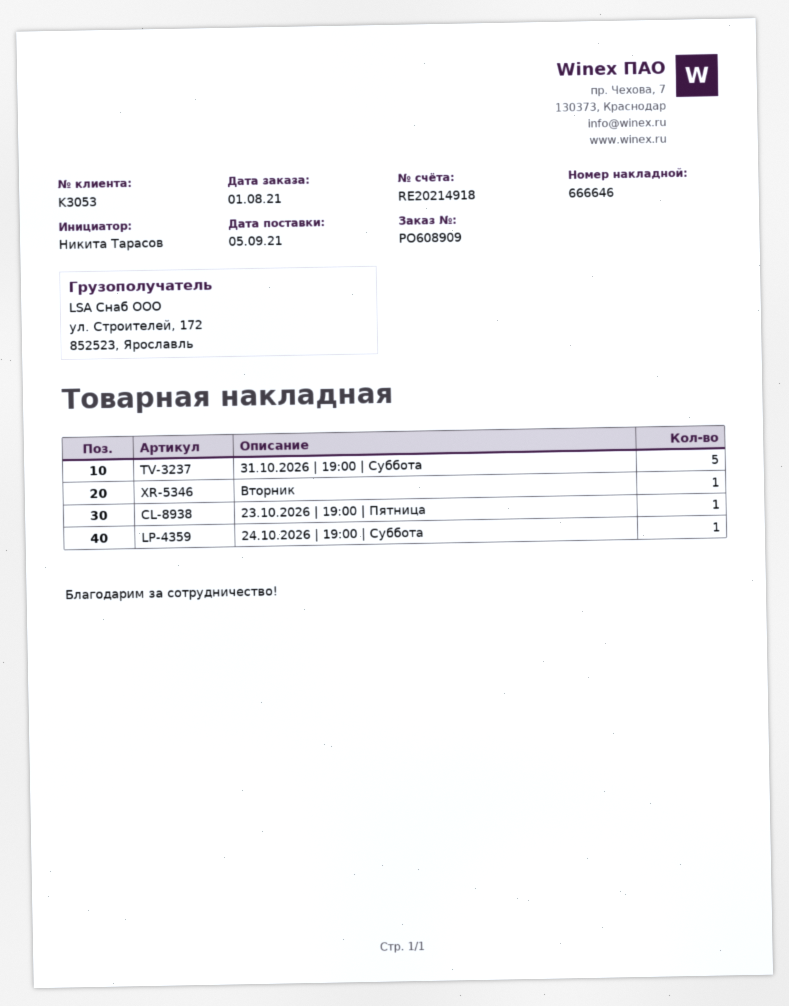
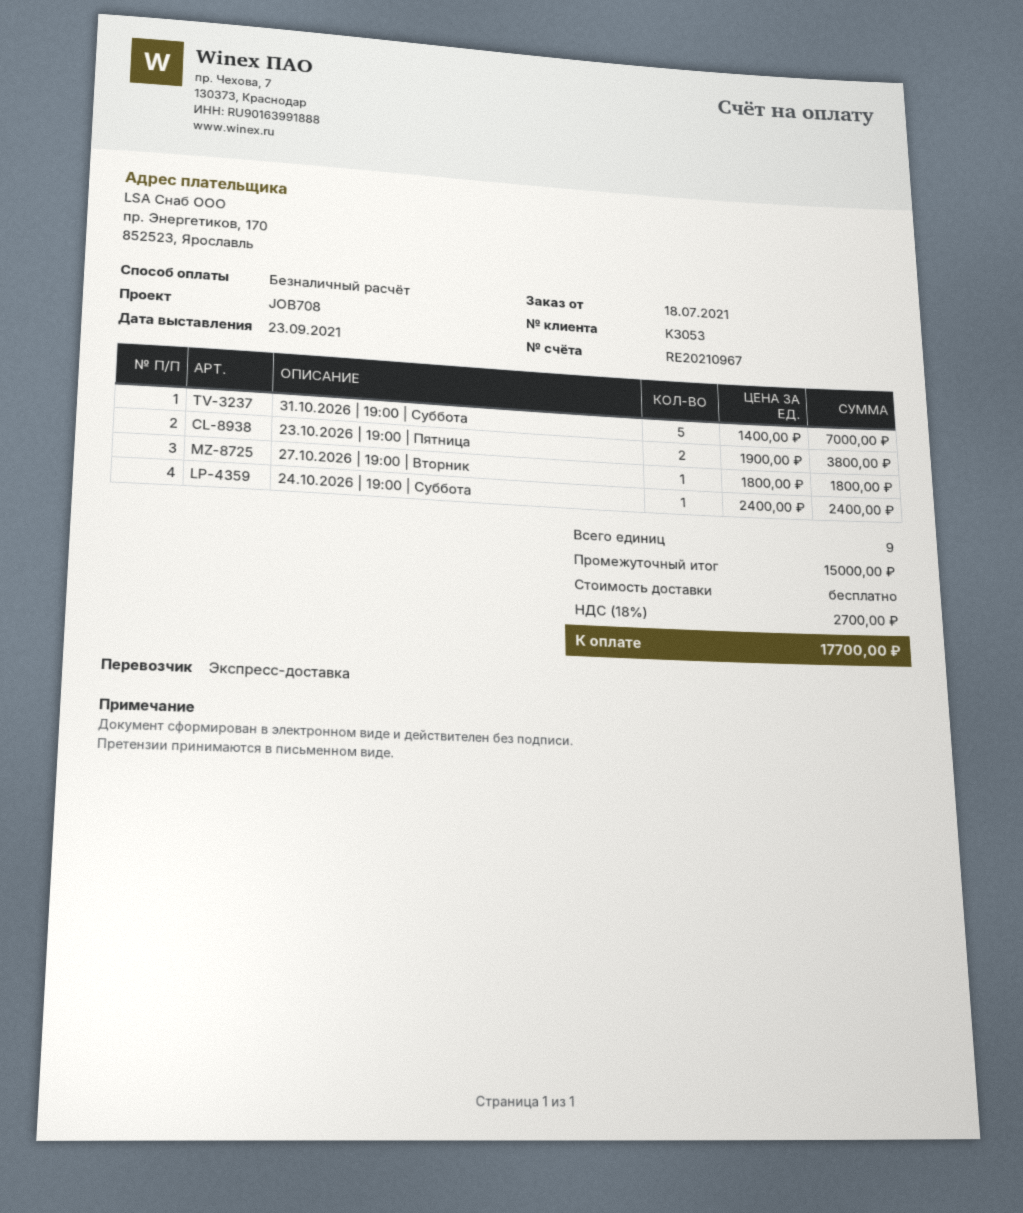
order date: 2021-08-01 -> 2021-07-18
invoice number: RE20214918 -> RE20210967
Вторник: 1 -> none
23.10.2026 | 19:00 | Пятница: 1 -> 2
27.10.2026 | 19:00 | Вторник: none -> 1

